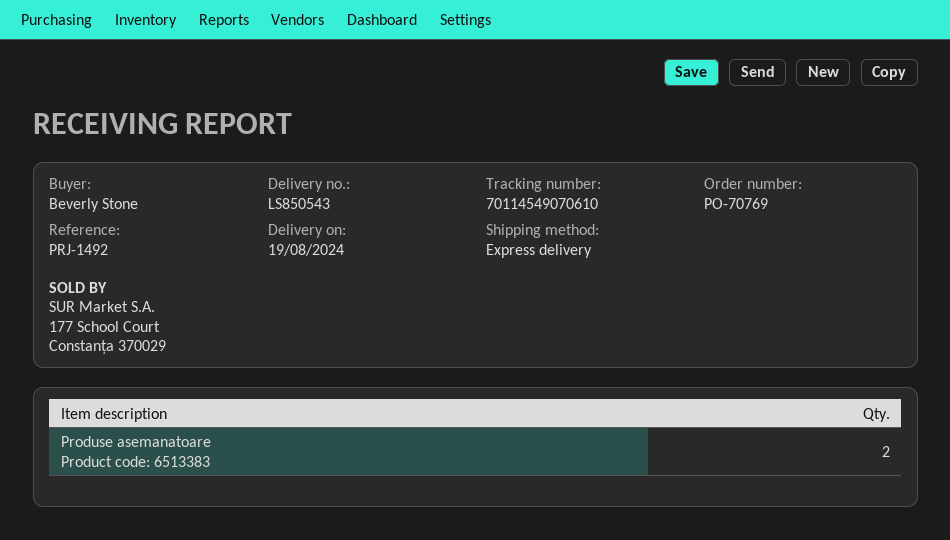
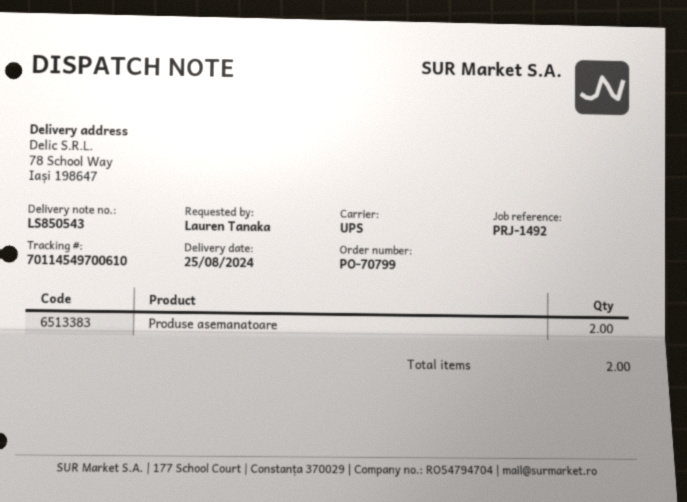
order number: PO-70769 -> PO-70799
delivery date: 2024-08-19 -> 2024-08-25
ordered by: Beverly Stone -> Lauren Tanaka
shipping method: express -> UPS
tracking number: 70114549070610 -> 70114549700610

